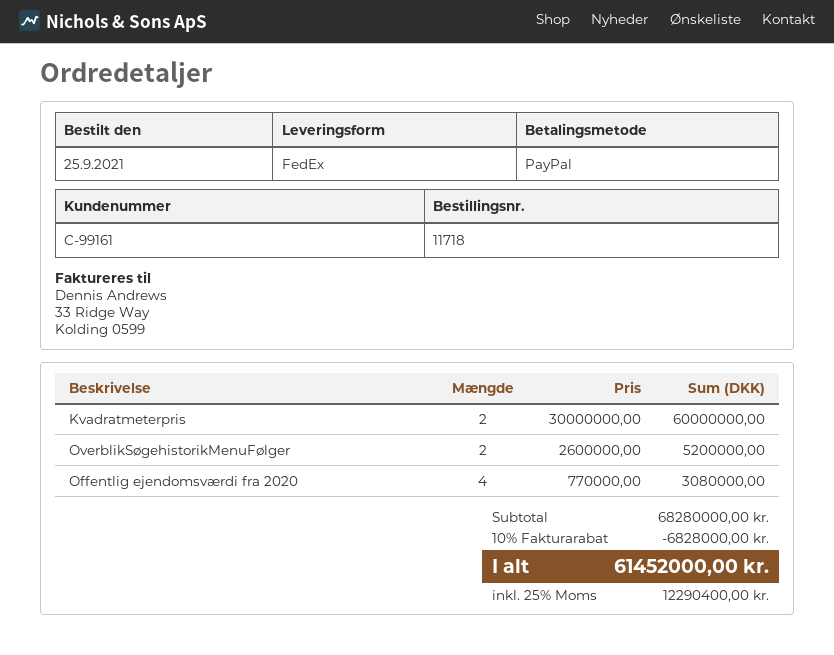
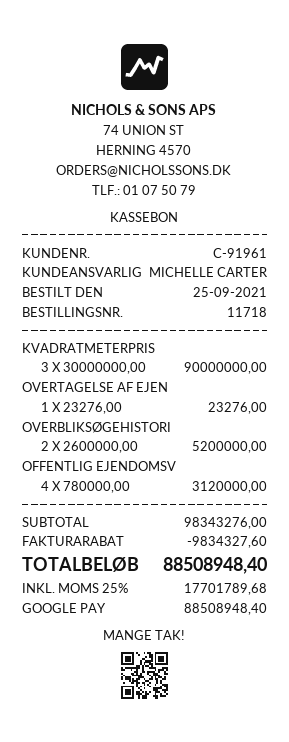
customer number: C-99161 -> C-91961
payment method: PayPal -> Google Pay
Kvadratmeterpris: 2 x 30000000.00 = 60000000.00 -> 3 x 30000000.00 = 90000000.00
Offentlig ejendomsværdi fra 2020: 4 x 770000.00 = 3080000.00 -> 4 x 780000.00 = 3120000.00
OVERTAGELSE AF EJEN: none -> 1 x 23276.00 = 23276.00
subtotal: 68280000.00 -> 98343276.00
discount: 6828000.00 -> 9834327.60
tax: 25% = 12290400.00 -> 25% = 17701789.68
total: 61452000.00 -> 88508948.40

